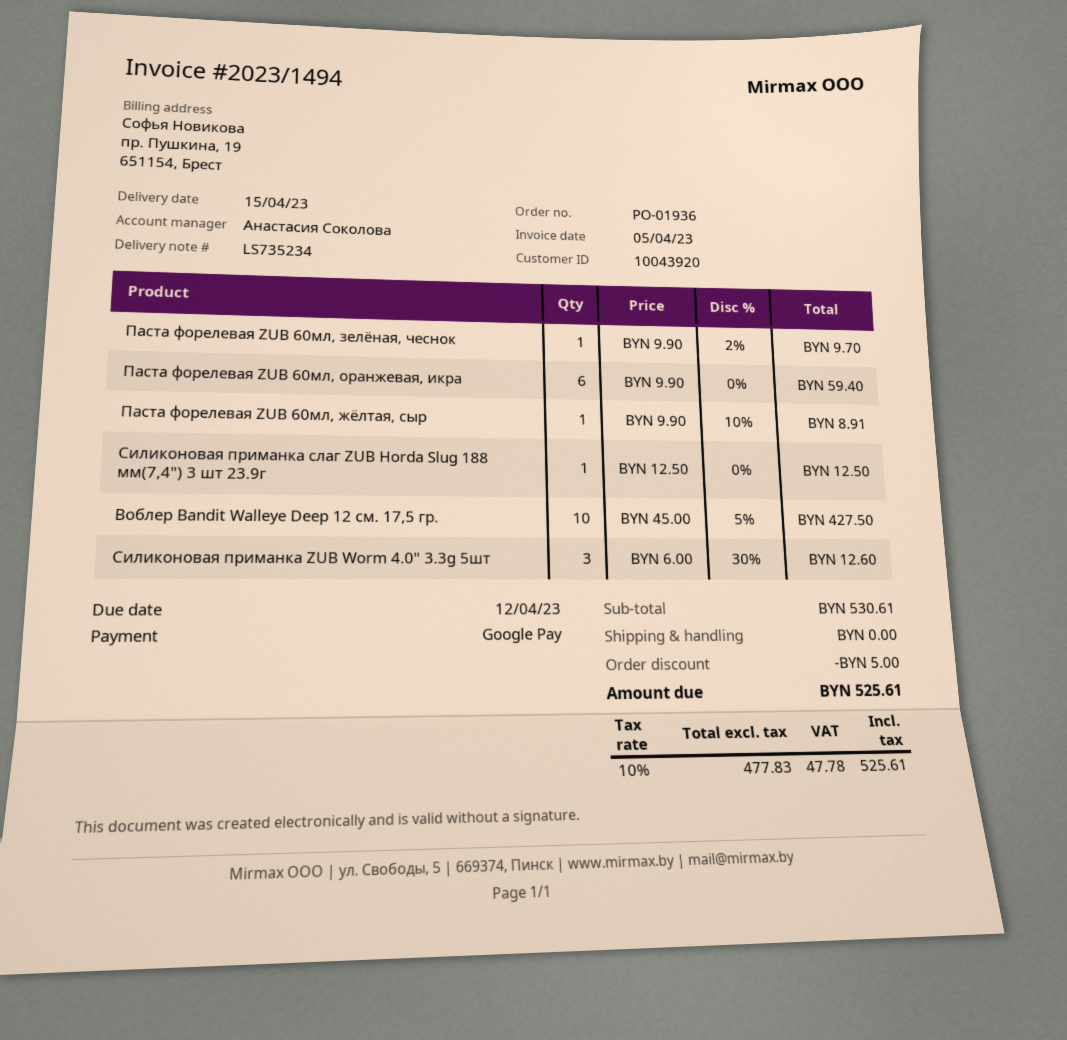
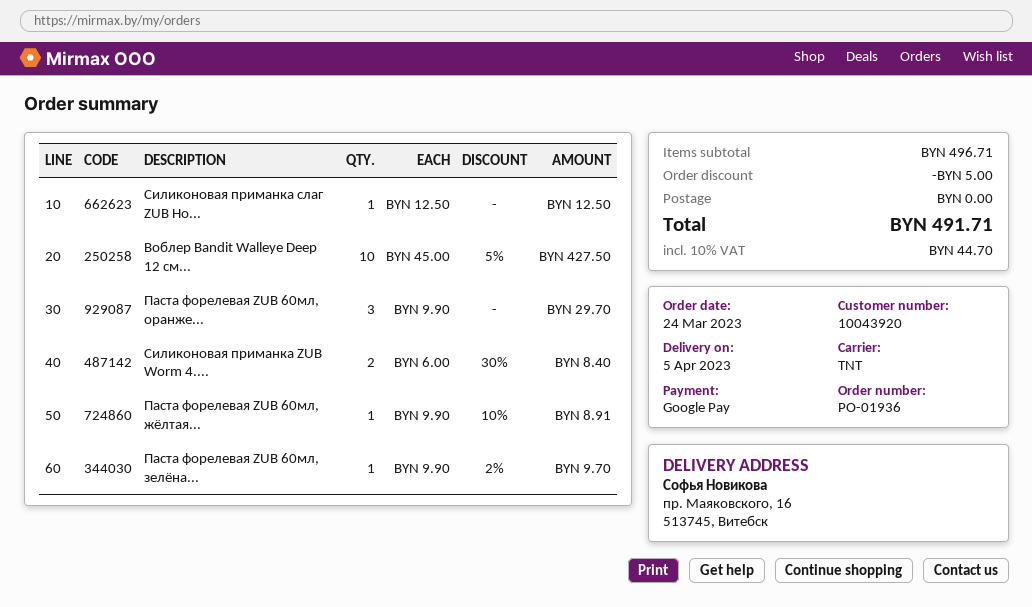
delivery date: 2023-04-15 -> 2023-04-05
Паста форелевая ZUB 60мл, оранжевая, икра: 6 x 9.90 = 59.40 -> 3 x 9.90 = 29.70
Силиконовая приманка ZUB Worm 4.0" 3.3g 5шт: 3 x 6.00 - 30% = 12.60 -> 2 x 6.00 - 30% = 8.40
subtotal: 530.61 -> 496.71
tax: 10% = 47.78 -> 10% = 44.70
total: 525.61 -> 491.71

